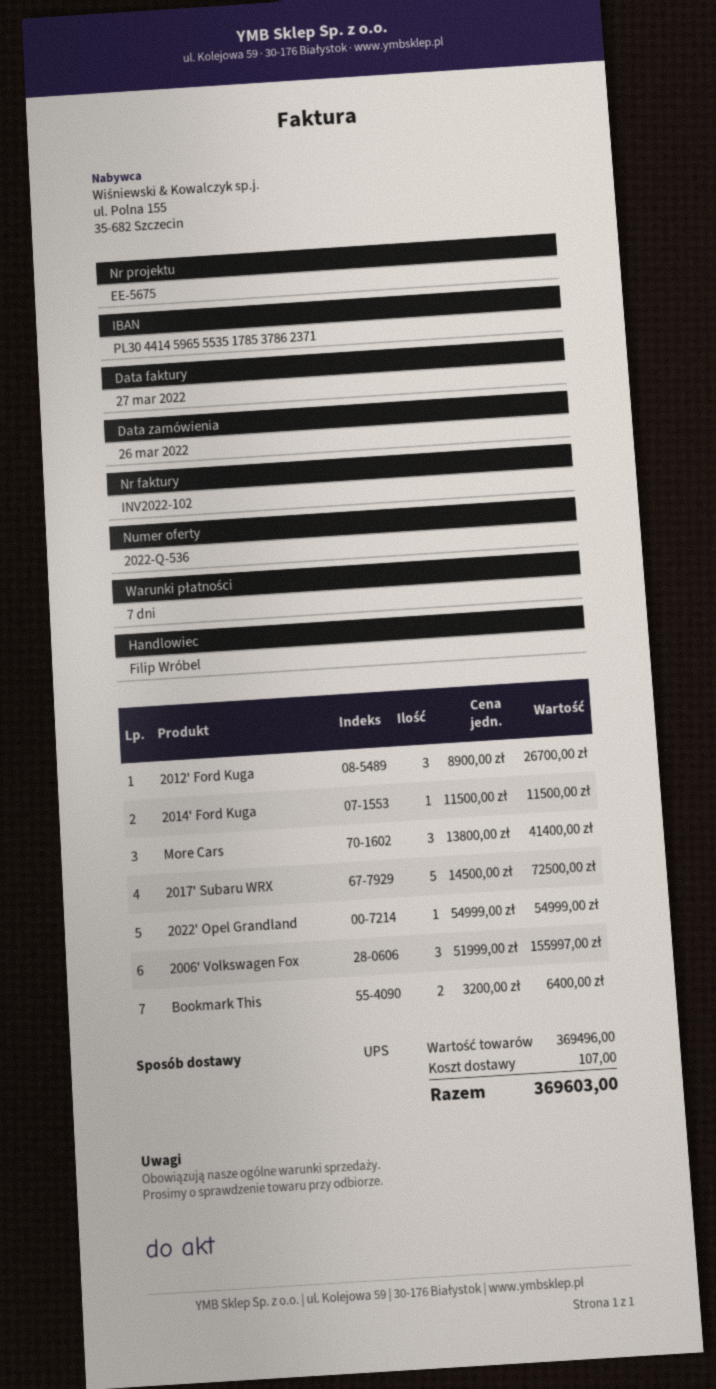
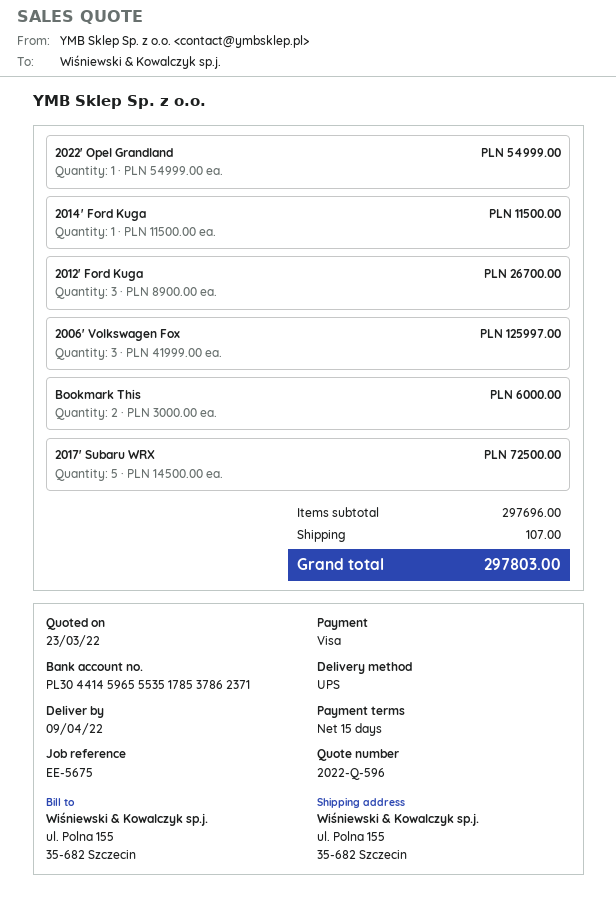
quote number: 2022-Q-536 -> 2022-Q-596
payment terms: 7 days -> 15 days
More Cars: 3 x 13800.00 = 41400.00 -> none
2006' Volkswagen Fox: 3 x 51999.00 = 155997.00 -> 3 x 41999.00 = 125997.00
Bookmark This: 2 x 3200.00 = 6400.00 -> 2 x 3000.00 = 6000.00
subtotal: 369496.00 -> 297696.00
total: 369603.00 -> 297803.00

